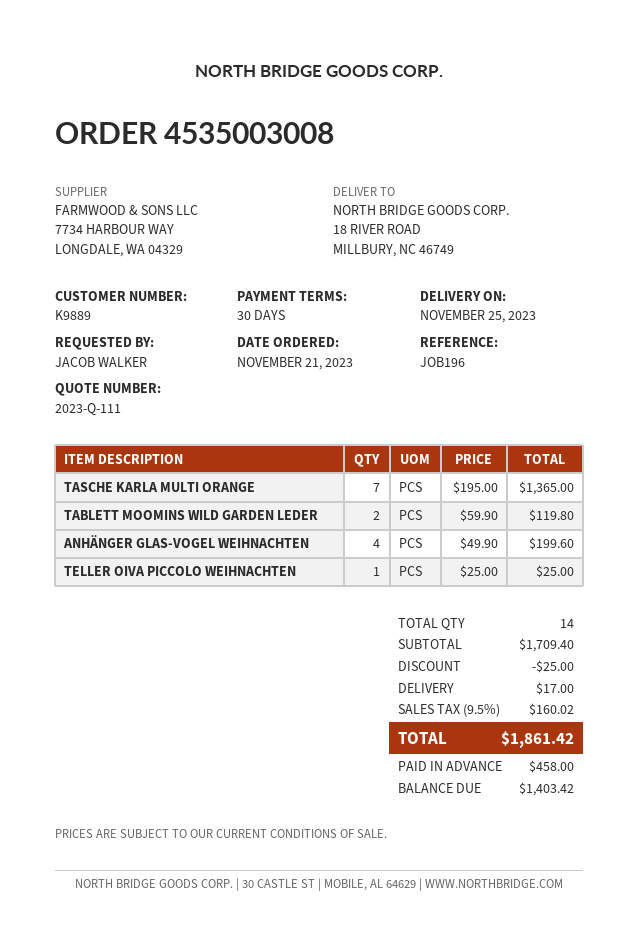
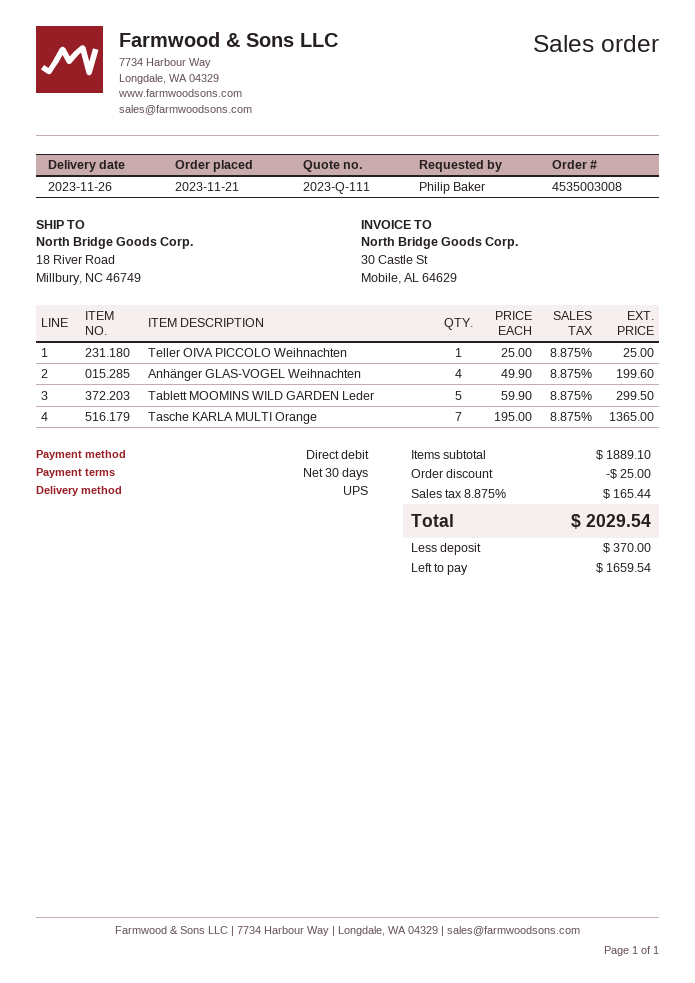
delivery date: 2023-11-25 -> 2023-11-26
ordered by: JACOB WALKER -> Philip Baker
TABLETT MOOMINS WILD GARDEN LEDER: 2 x 59.90 = 119.80 -> 5 x 59.90 = 299.50
subtotal: 1709.40 -> 1889.10
shipping: 17.00 -> none
tax: 9.5% = 160.02 -> 8.875% = 165.44
total: 1861.42 -> 2029.54
deposit: 458.00 -> 370.00
balance: 1403.42 -> 1659.54

